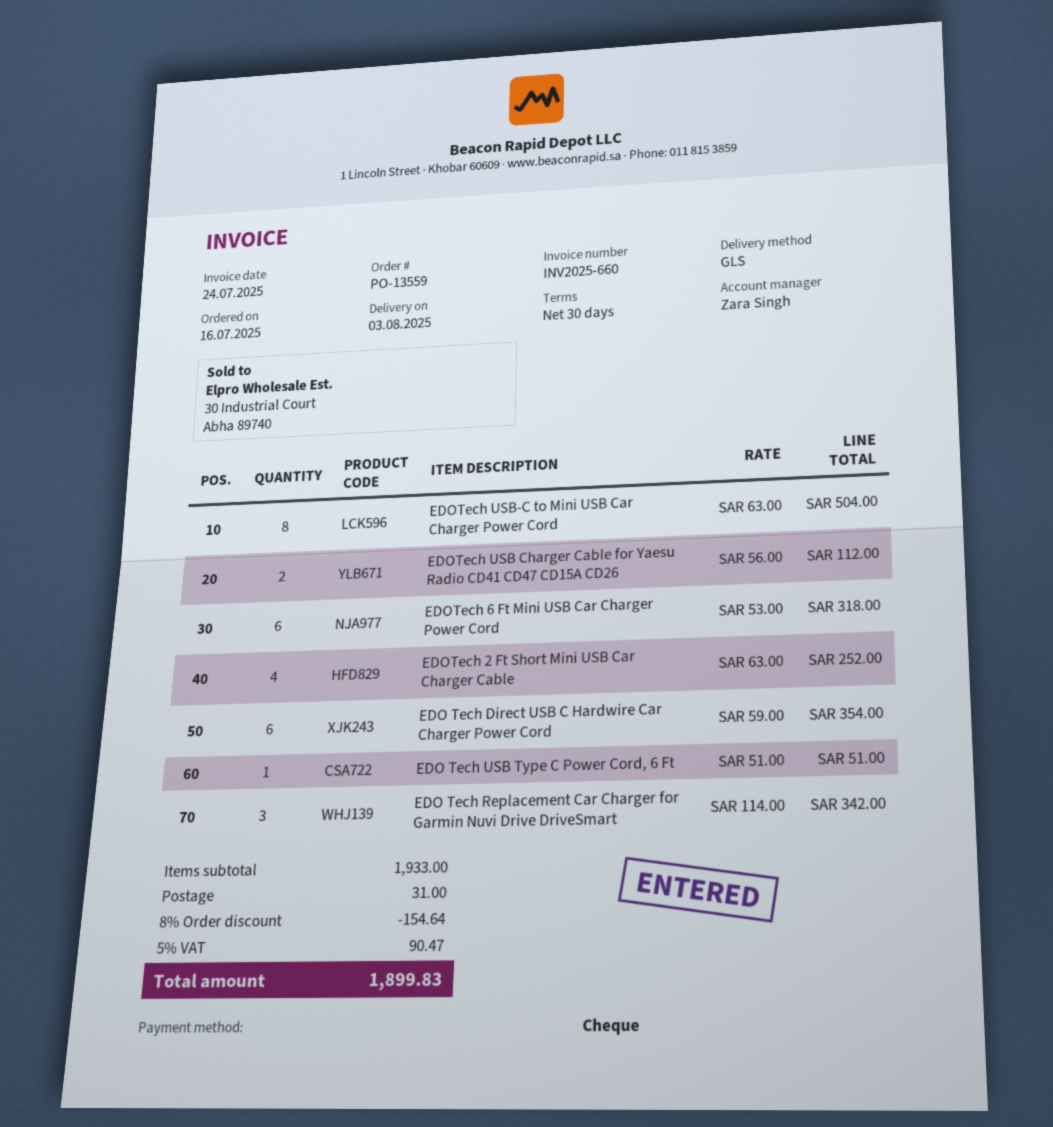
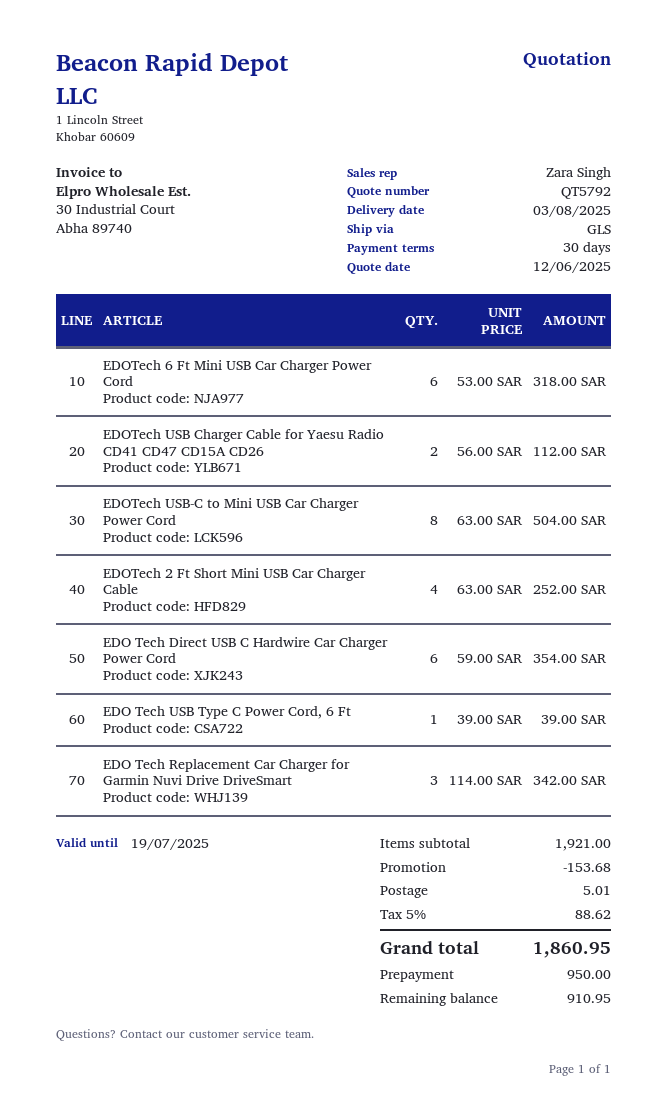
EDO Tech USB Type C Power Cord, 6 Ft: 1 x 51.00 = 51.00 -> 1 x 39.00 = 39.00
subtotal: 1933.00 -> 1921.00
discount: 154.64 -> 153.68
shipping: 31.00 -> 5.01
tax: 5% = 90.47 -> 5% = 88.62
total: 1899.83 -> 1860.95

